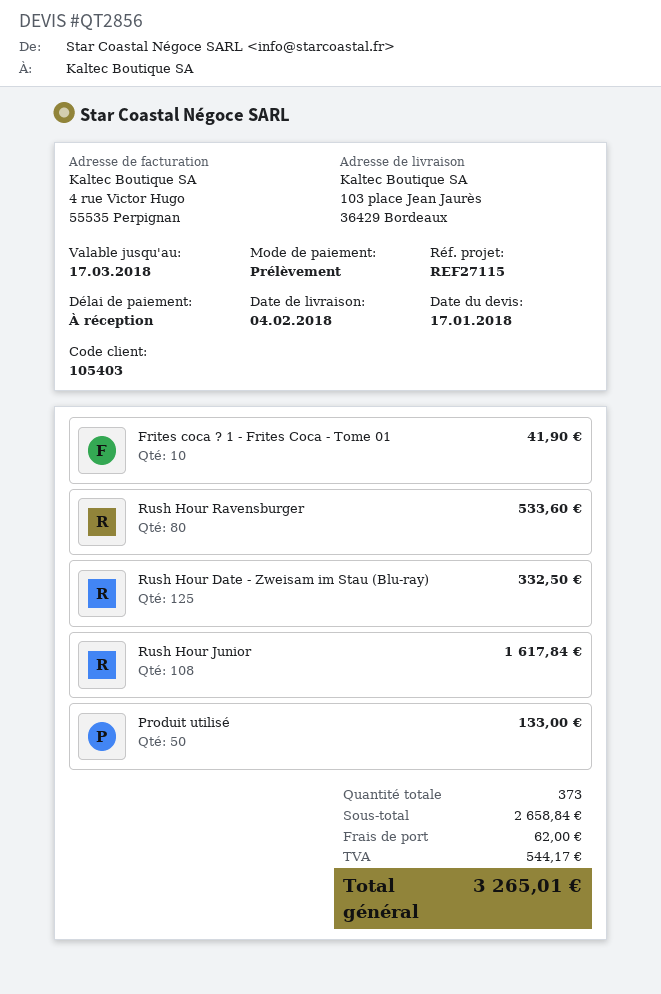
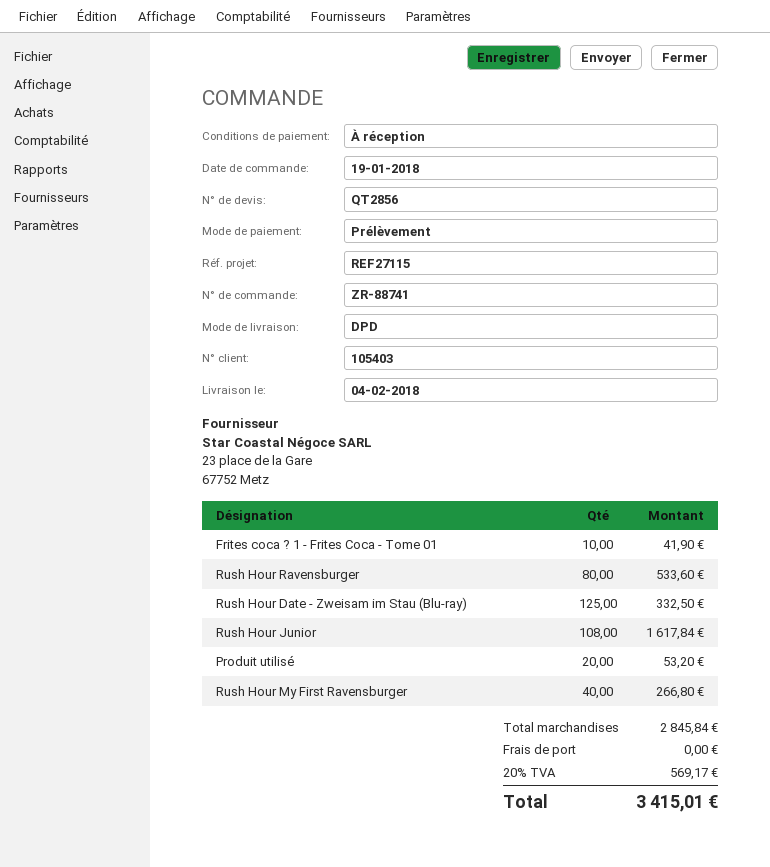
Produit utilisé: 50 for 133.00 -> 20 for 53.20
Rush Hour My First Ravensburger: none -> 40 for 266.80
subtotal: 2658.84 -> 2845.84
shipping: 62.00 -> 0.00
tax: 544.17 -> 569.17
total: 3265.01 -> 3415.01

